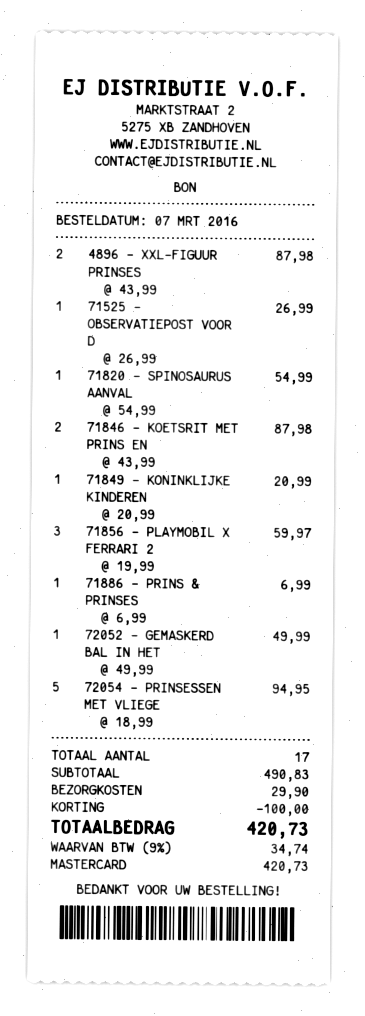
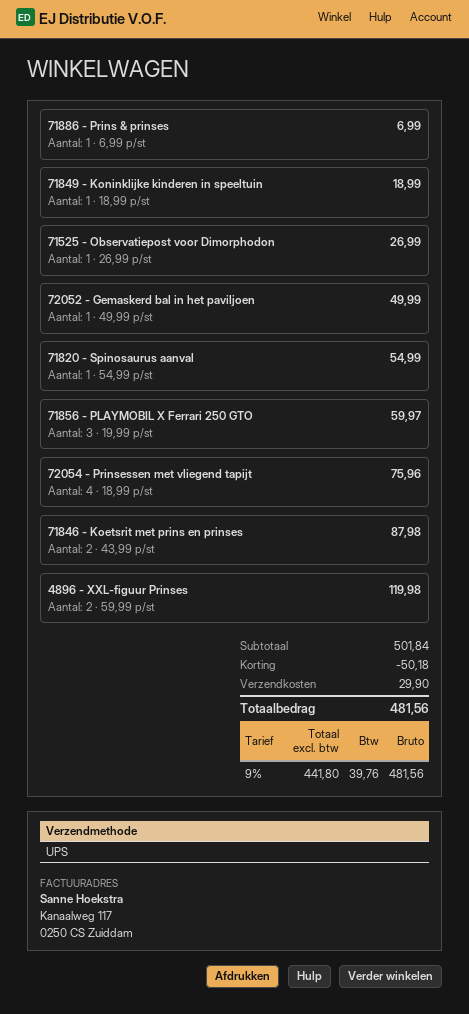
4896 - XXL-FIGUUR PRINSES: 2 x 43.99 = 87.98 -> 2 x 59.99 = 119.98
71849 - KONINKLIJKE KINDEREN: 1 x 20.99 = 20.99 -> 1 x 18.99 = 18.99
72054 - PRINSESSEN MET VLIEGE: 5 x 18.99 = 94.95 -> 4 x 18.99 = 75.96
subtotal: 490.83 -> 501.84
discount: 100.00 -> 50.18
tax: 9% = 34.74 -> 9% = 39.76
total: 420.73 -> 481.56

